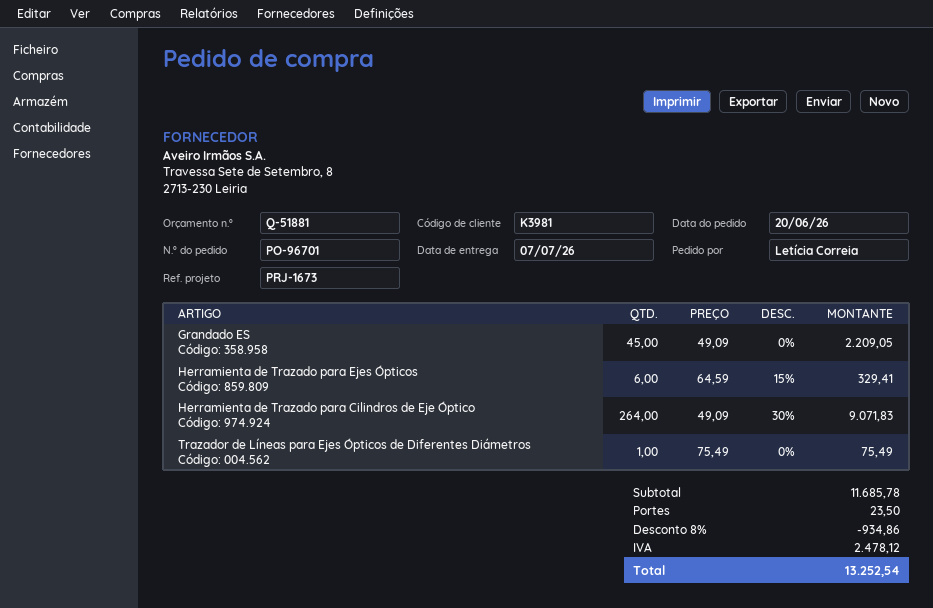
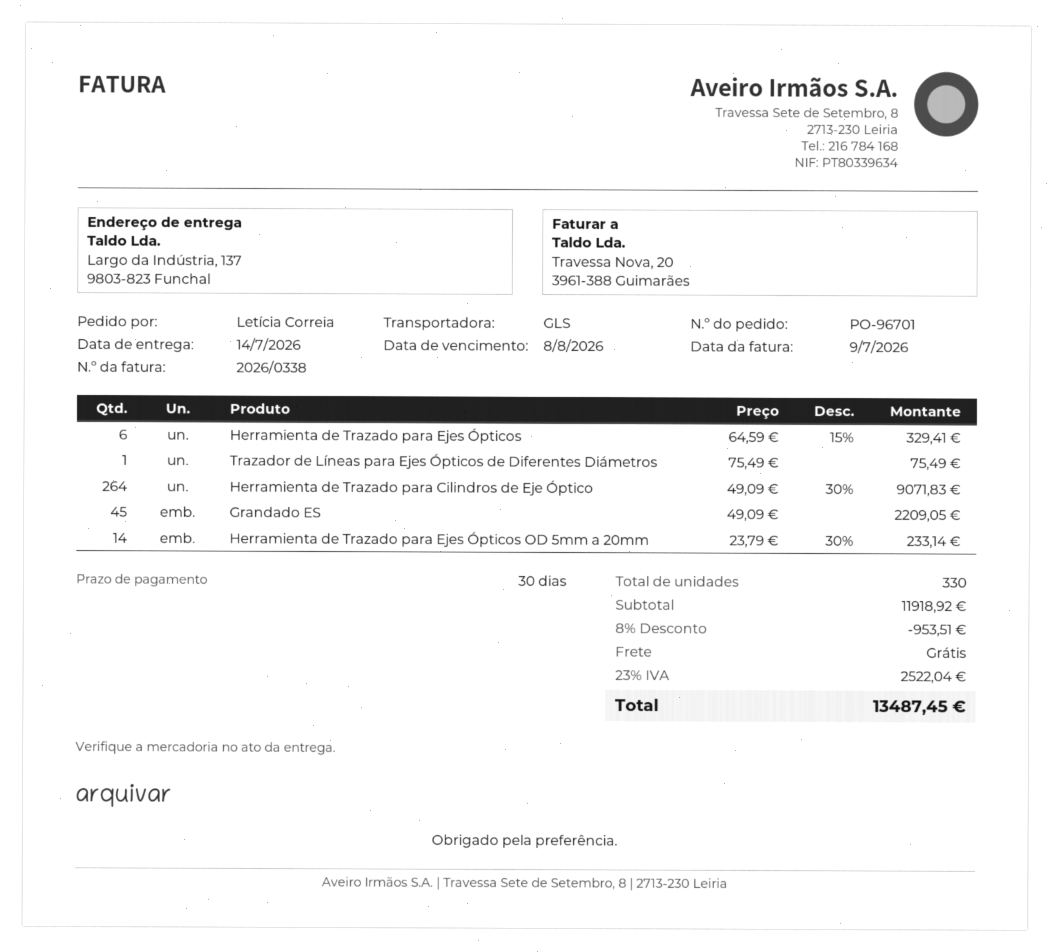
delivery date: 2026-07-07 -> 2026-07-14
Herramienta de Trazado para Ejes Ópticos OD 5mm a 20mm: none -> 14 x 23.79 - 30% = 233.14
subtotal: 11685.78 -> 11918.92
discount: 8% = 934.86 -> 8% = 953.51
shipping: 23.50 -> 0.00
tax: 2478.12 -> 2522.04
total: 13252.54 -> 13487.45

